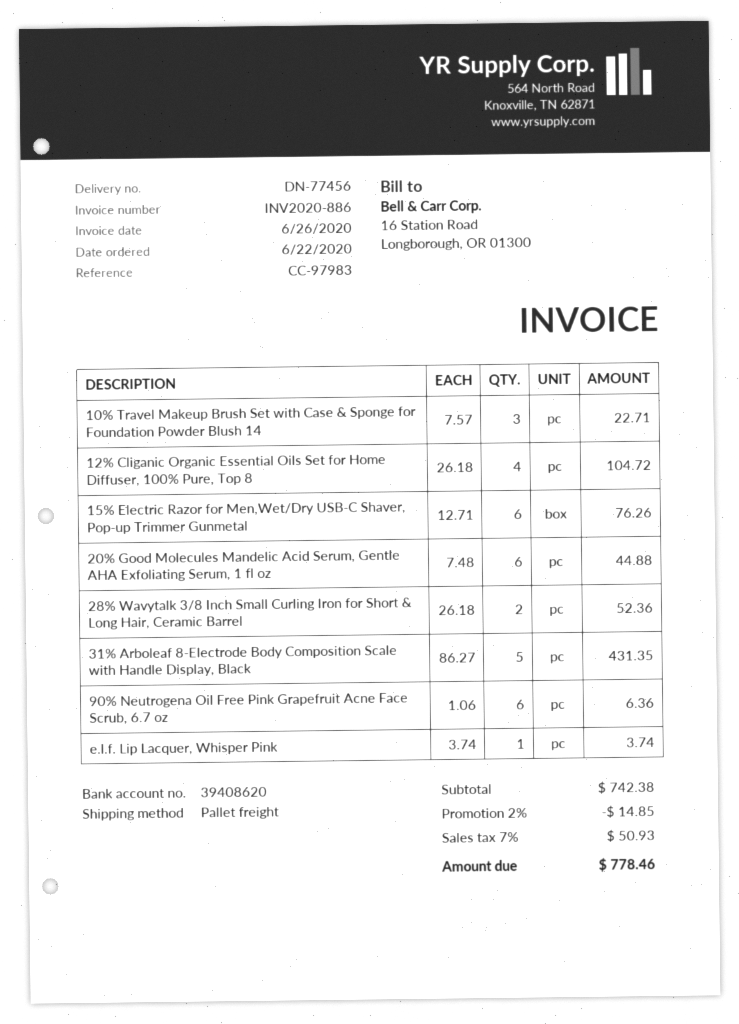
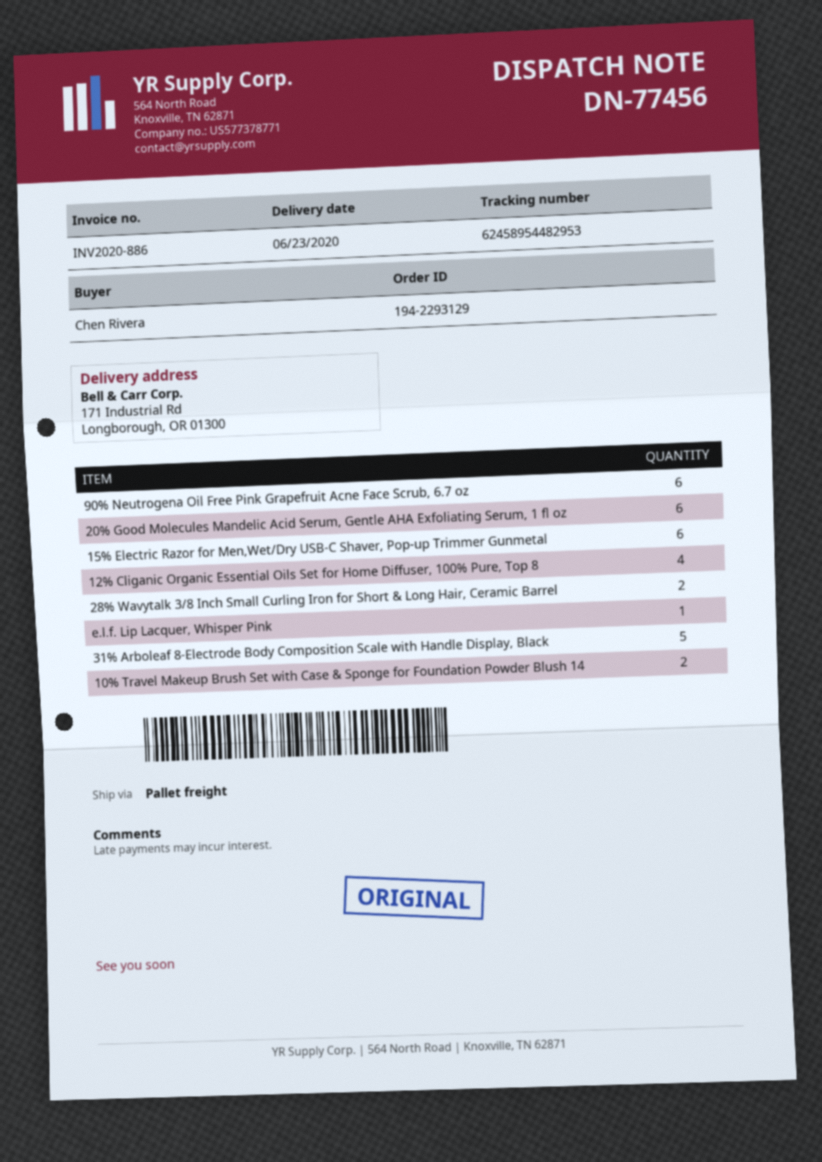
10% Travel Makeup Brush Set with Case & Sponge for Foundation Powder Blush 14: 3 -> 2

